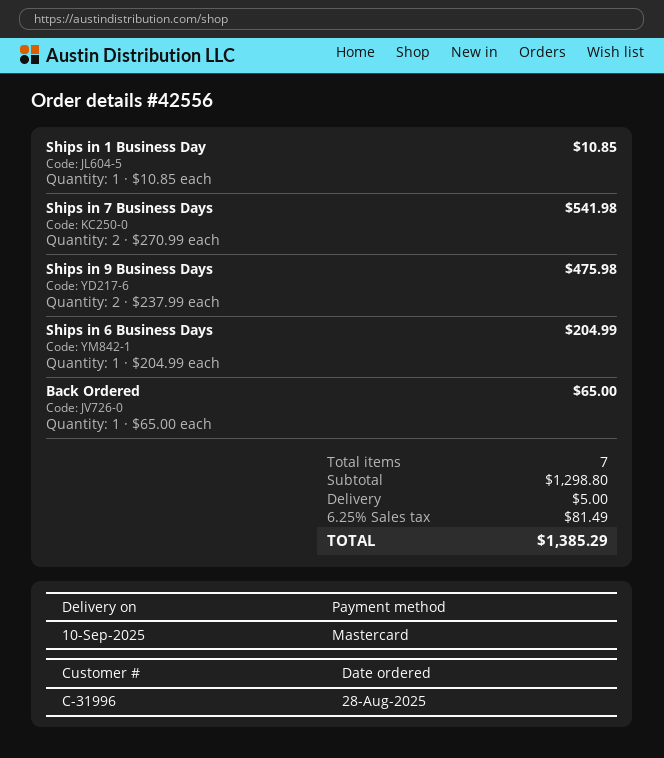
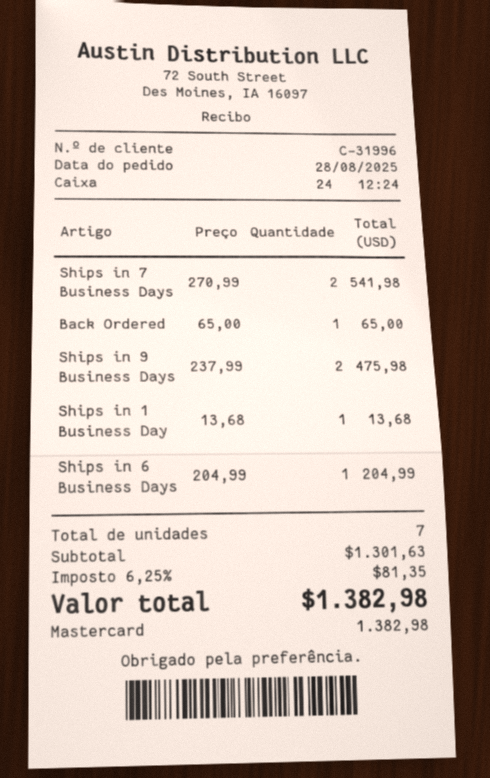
Ships in 1 Business Day: 1 x 10.85 = 10.85 -> 1 x 13.68 = 13.68
subtotal: 1298.80 -> 1301.63
shipping: 5.00 -> none
tax: 6.25% = 81.49 -> 6.25% = 81.35
total: 1385.29 -> 1382.98

